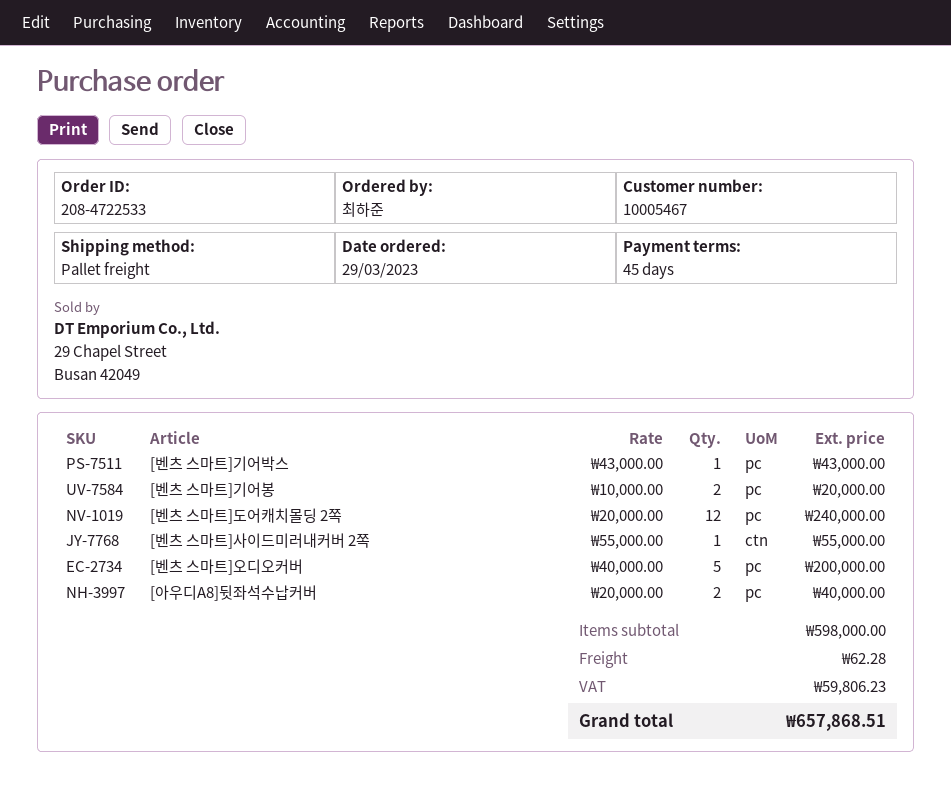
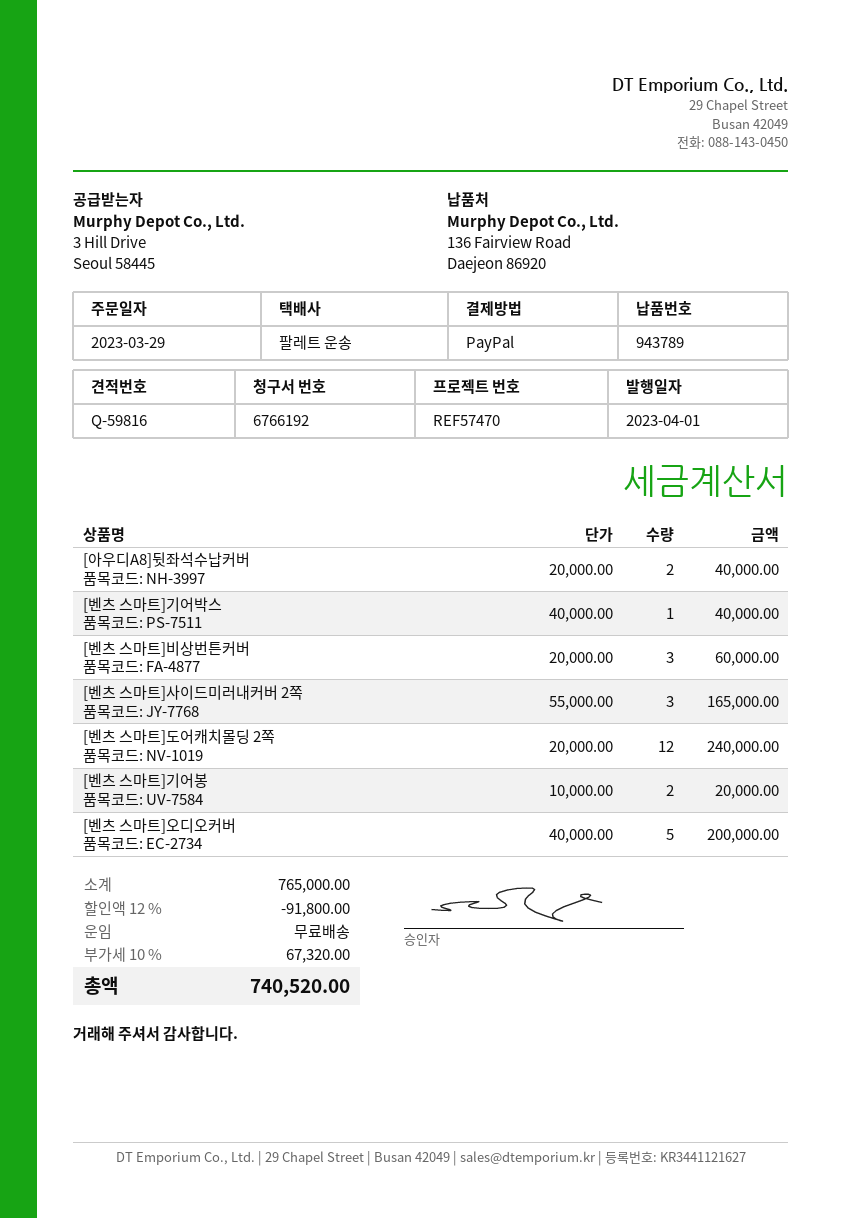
[벤츠 스마트]기어박스: 1 x 43000.00 = 43000.00 -> 1 x 40000.00 = 40000.00
[벤츠 스마트]사이드미러내커버 2쪽: 1 x 55000.00 = 55000.00 -> 3 x 55000.00 = 165000.00
[벤츠 스마트]비상번튼커버: none -> 3 x 20000.00 = 60000.00
subtotal: 598000.00 -> 765000.00
discount: none -> 12% = 91800.00
shipping: 62.28 -> 0.00
tax: 59806.23 -> 67320.00
total: 657868.51 -> 740520.00

